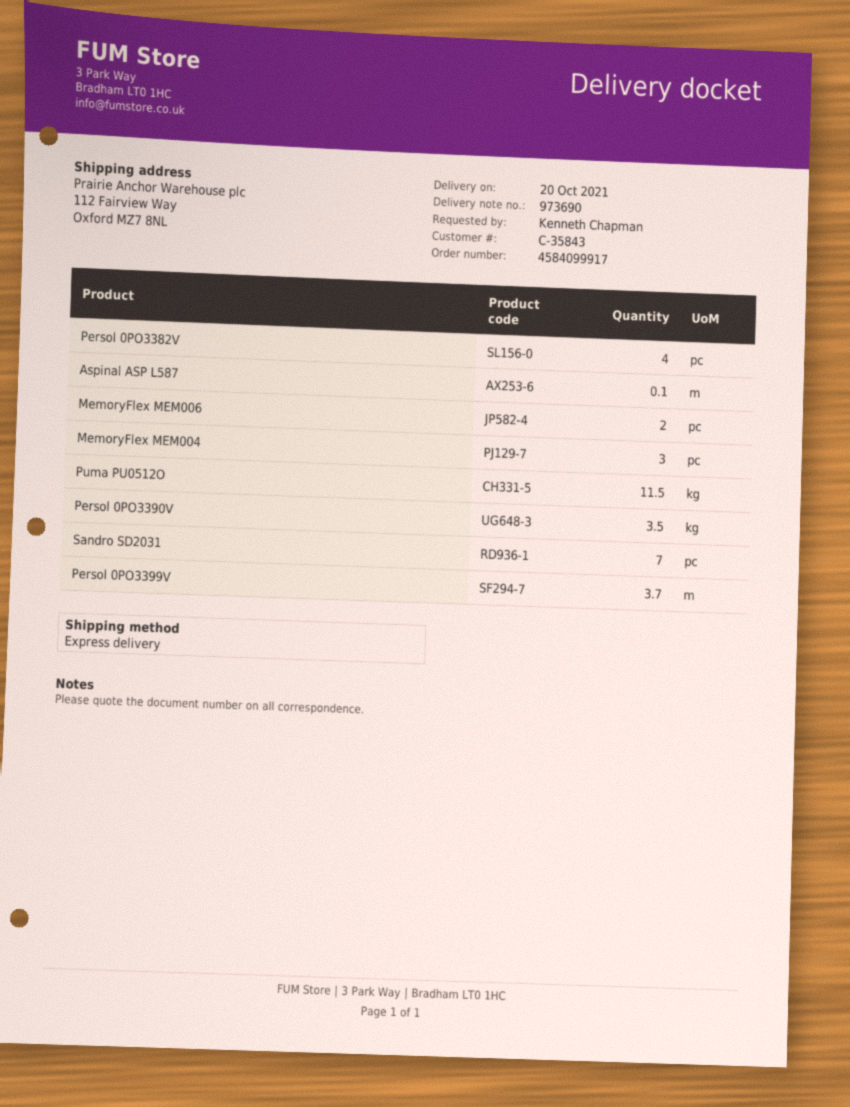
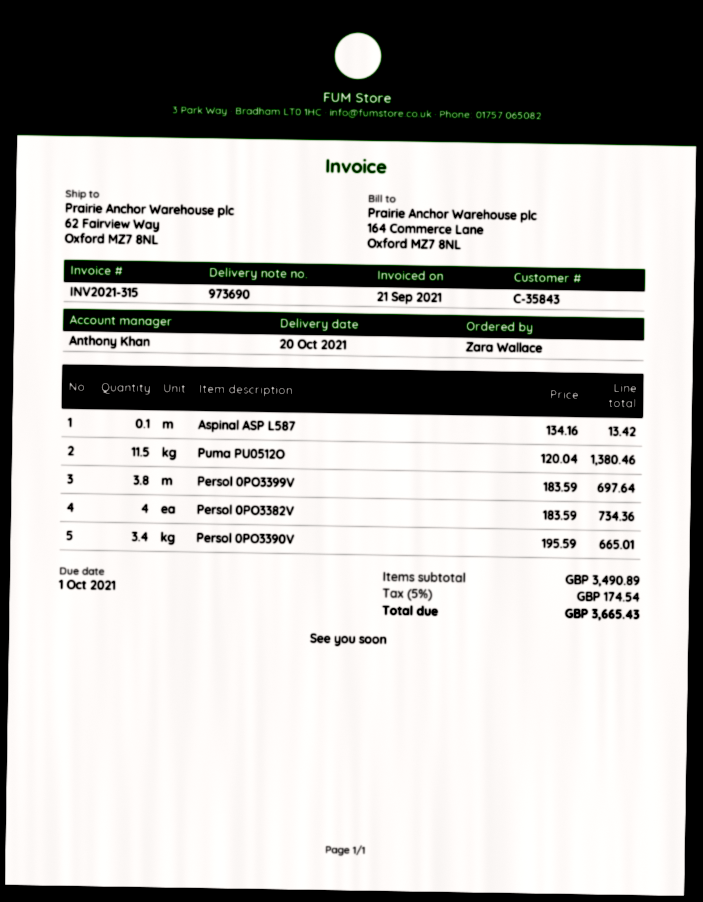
ordered by: Kenneth Chapman -> Zara Wallace
ship to: 112 Fairview Way, Oxford MZ7 8NL -> 62 Fairview Way, Oxford MZ7 8NL
MemoryFlex MEM006: 2 -> none
MemoryFlex MEM004: 3 -> none
Persol 0PO3390V: 3.5 -> 3.4
Sandro SD2031: 7 -> none
Persol 0PO3399V: 3.7 -> 3.8

